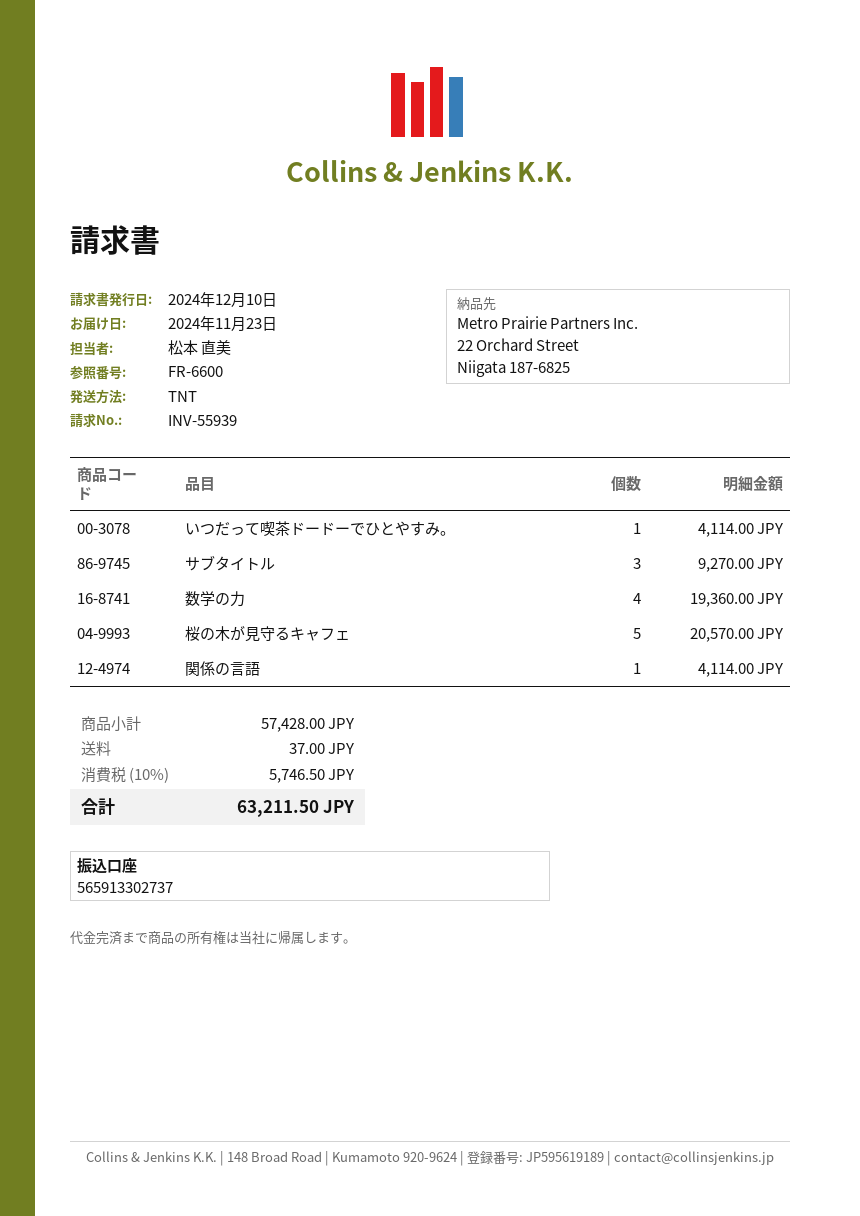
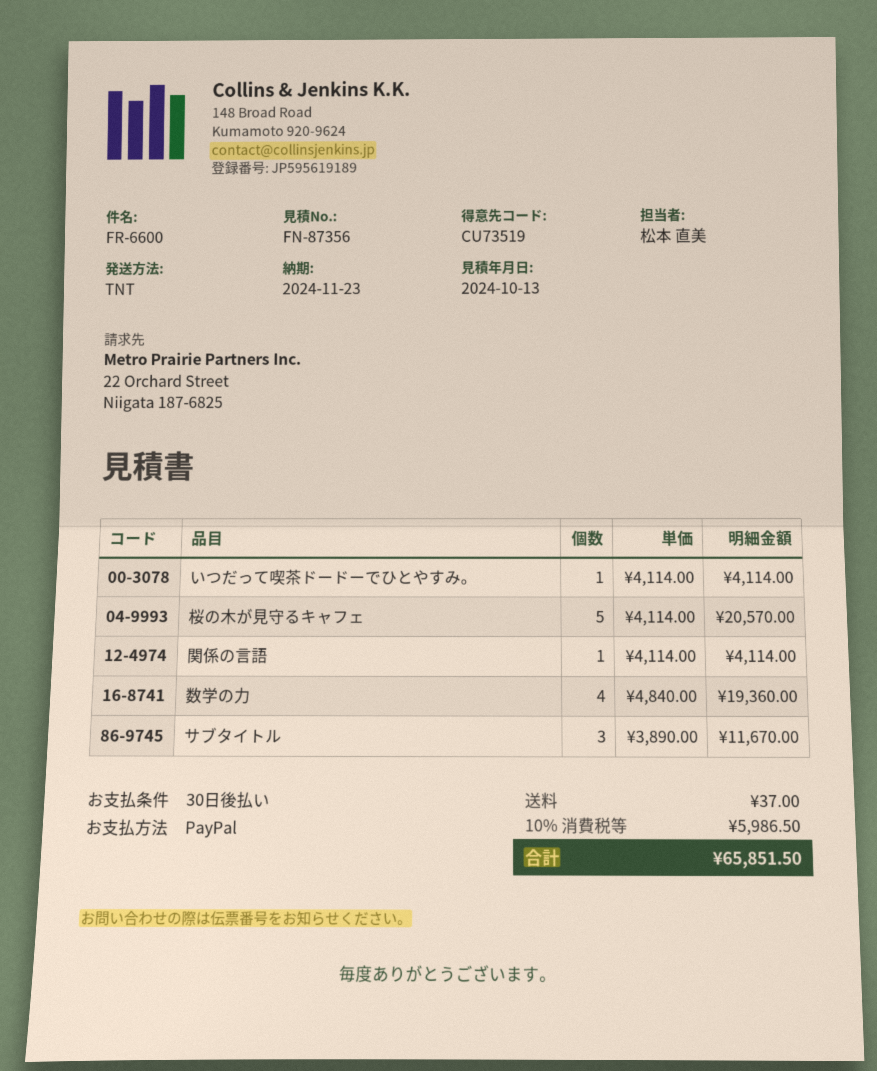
サブタイトル: 3 for 9270.00 -> 3 for 11670.00
tax: 10% = 5746.50 -> 10% = 5986.50
total: 63211.50 -> 65851.50

